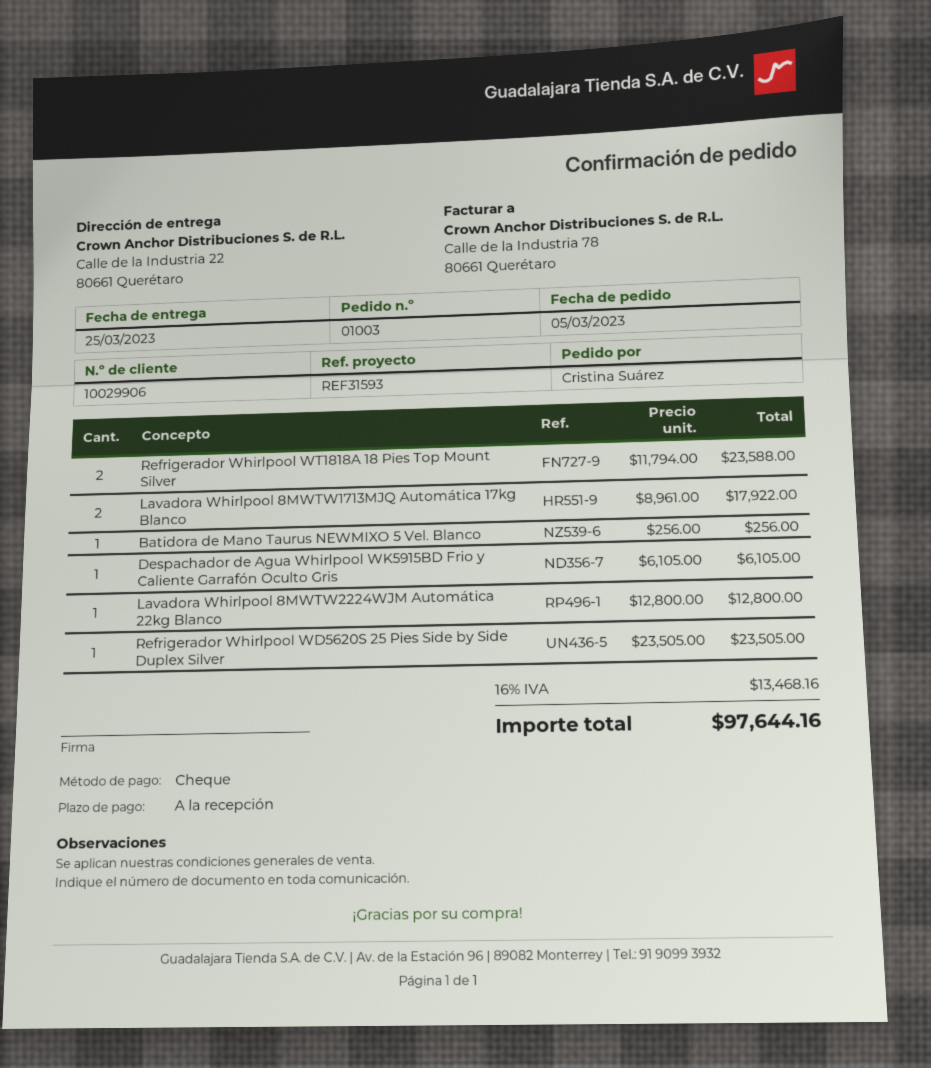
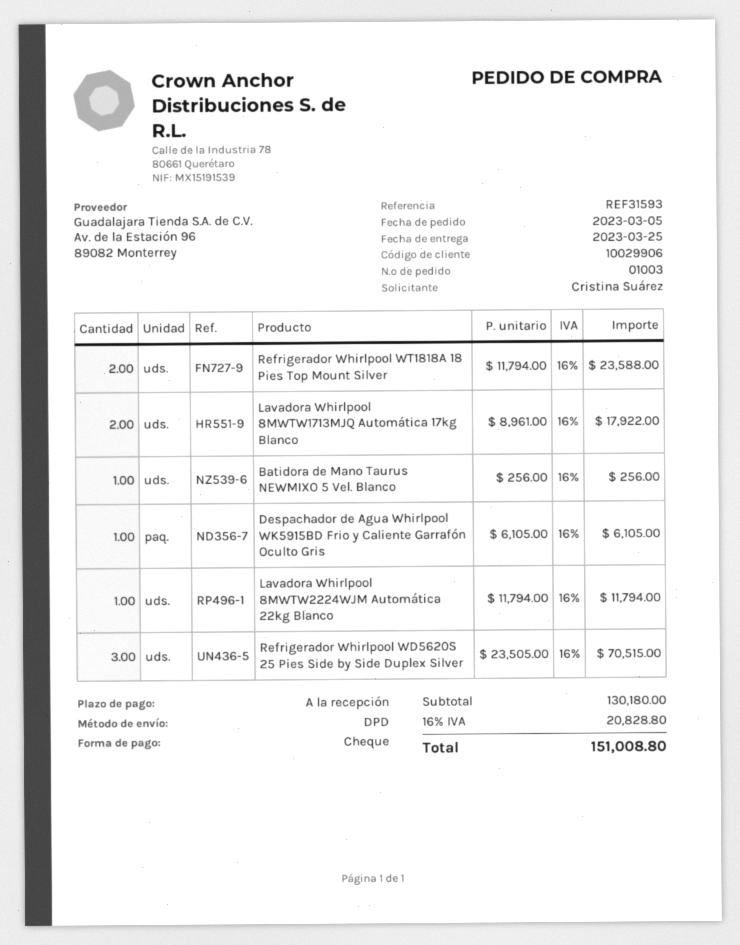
Lavadora Whirlpool 8MWTW2224WJM Automática 22kg Blanco: 1 x 12800.00 = 12800.00 -> 1 x 11794.00 = 11794.00
Refrigerador Whirlpool WD5620S 25 Pies Side by Side Duplex Silver: 1 x 23505.00 = 23505.00 -> 3 x 23505.00 = 70515.00
tax: 16% = 13468.16 -> 16% = 20828.80
total: 97644.16 -> 151008.80

